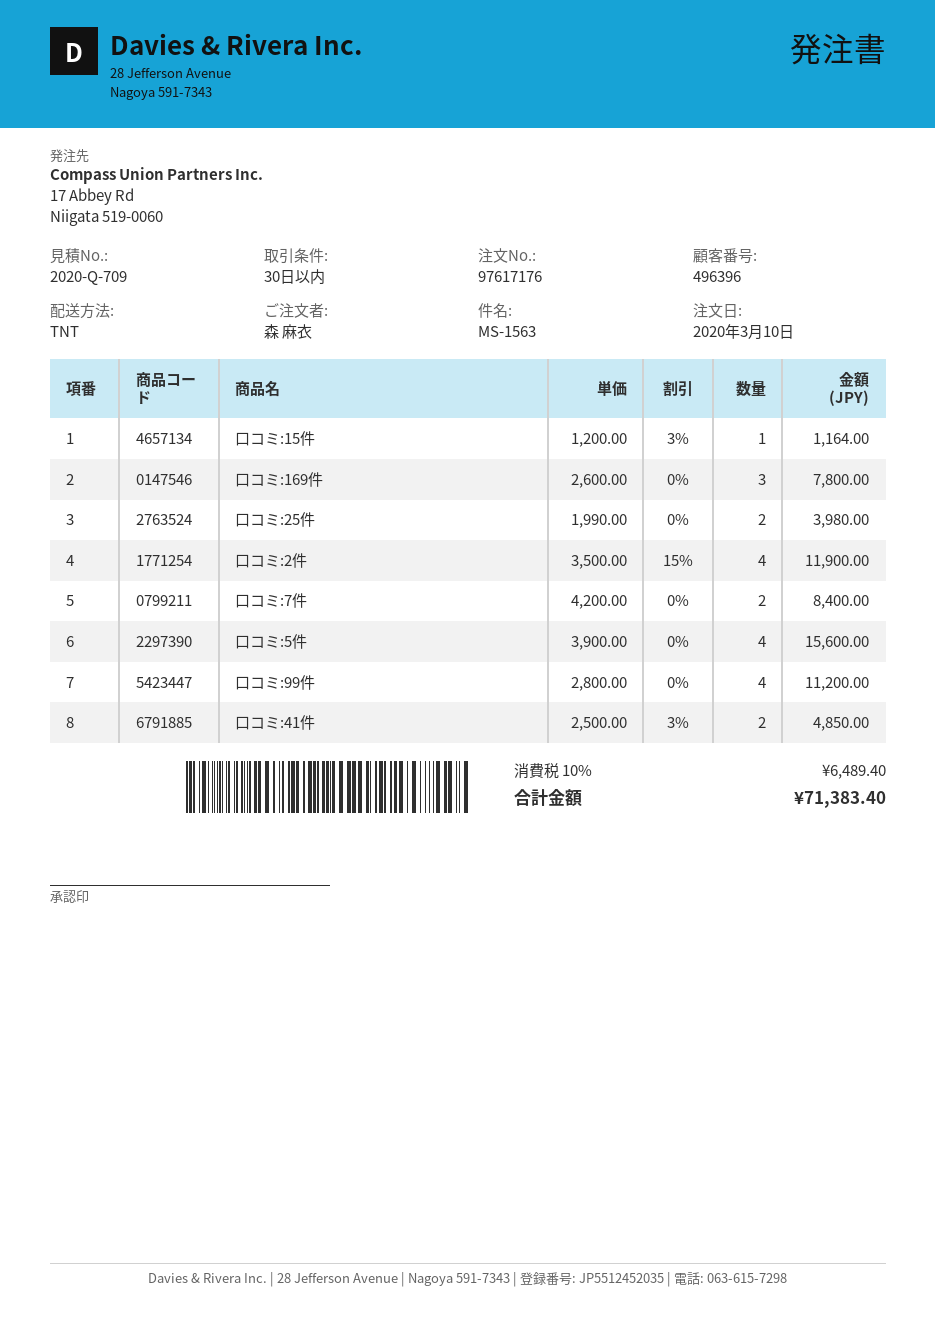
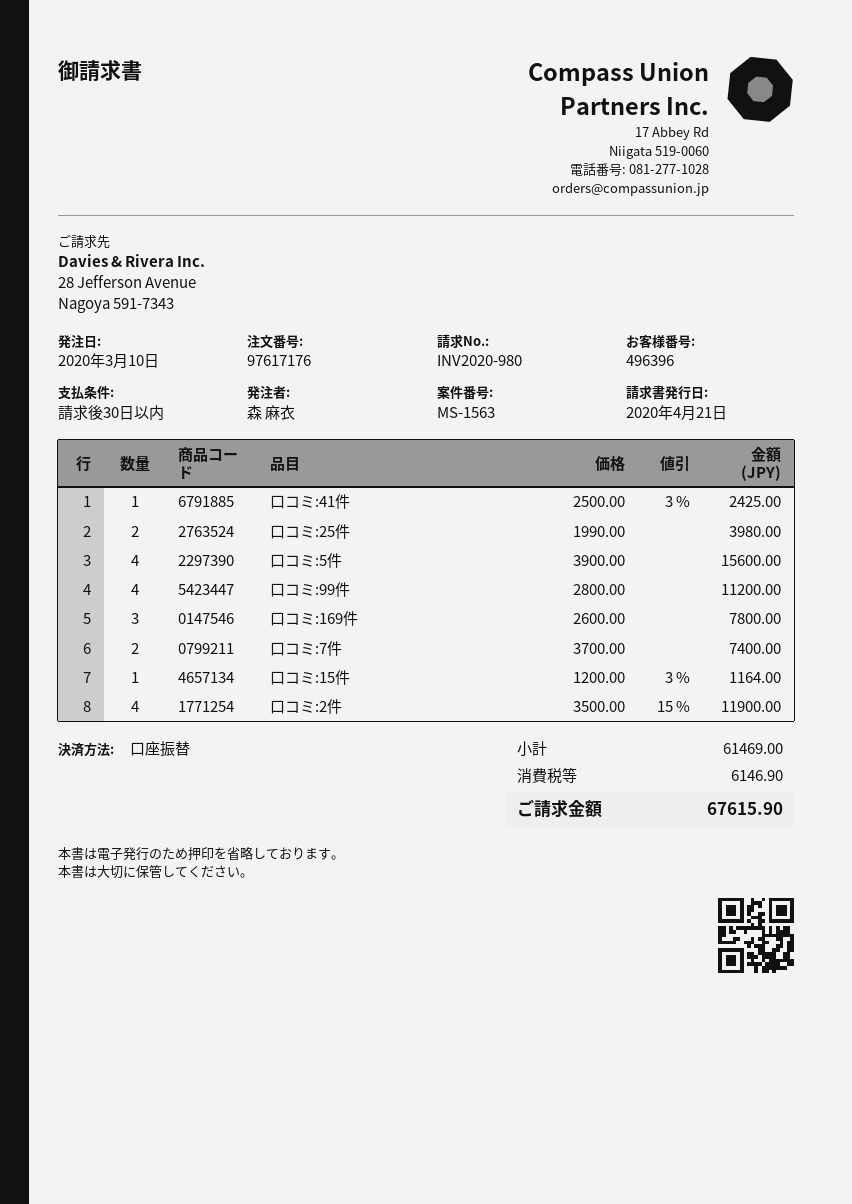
口コミ:7件: 2 x 4200.00 = 8400.00 -> 2 x 3700.00 = 7400.00
口コミ:41件: 2 x 2500.00 - 3% = 4850.00 -> 1 x 2500.00 - 3% = 2425.00
tax: 6489.40 -> 6146.90
total: 71383.40 -> 67615.90

